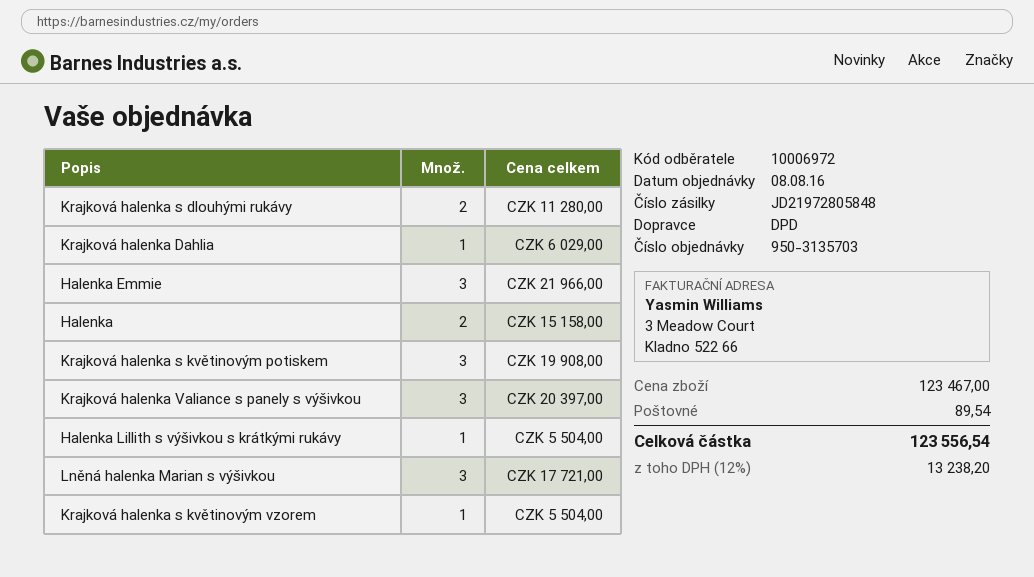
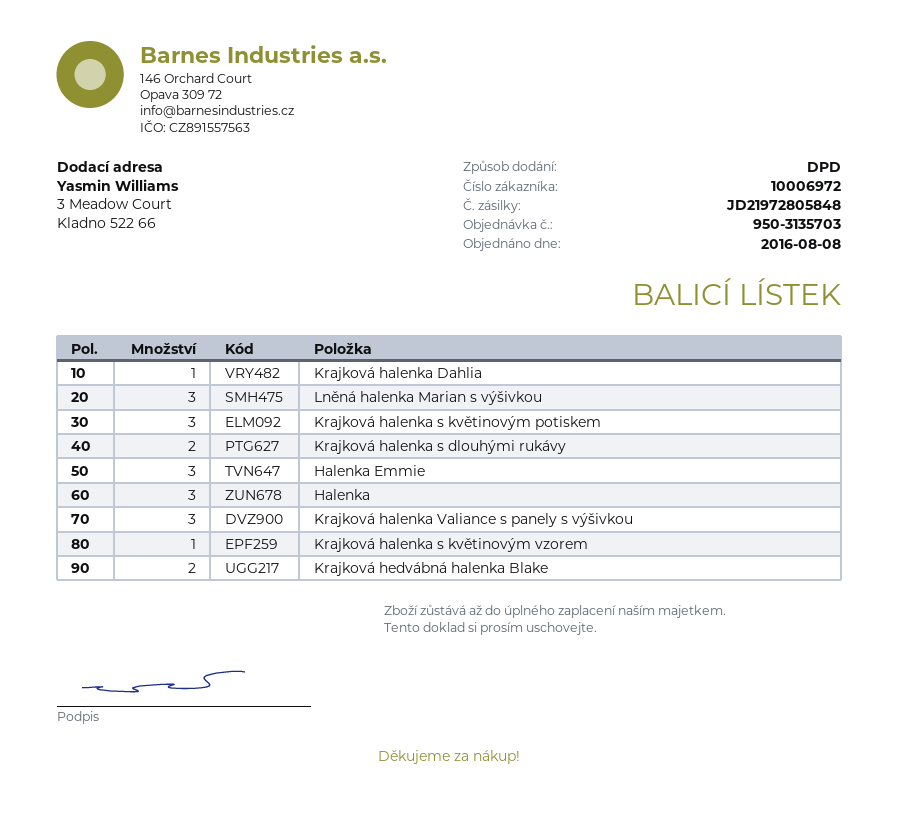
Halenka: 2 -> 3
Halenka Lillith s výšivkou s krátkými rukávy: 1 -> none
Krajková hedvábná halenka Blake: none -> 2

